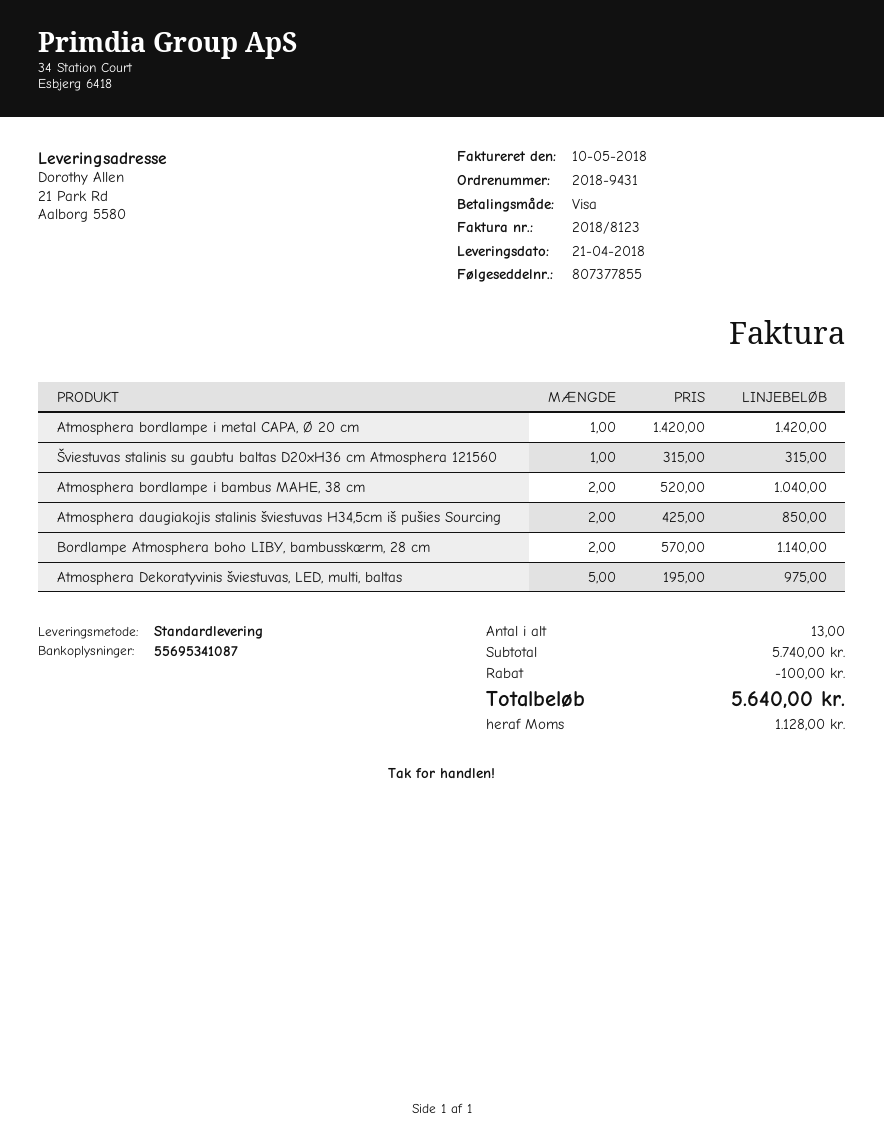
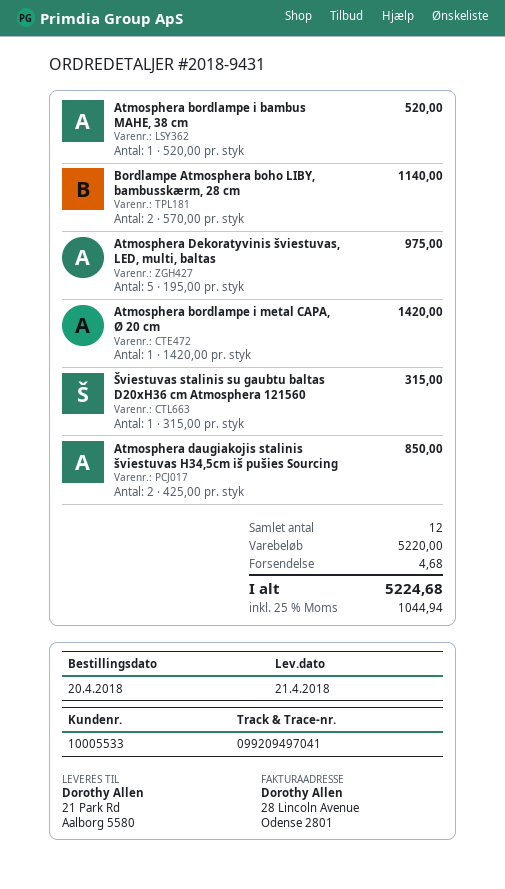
Atmosphera bordlampe i bambus MAHE, 38 cm: 2 x 520.00 = 1040.00 -> 1 x 520.00 = 520.00
total quantity: 13 -> 12
subtotal: 5740.00 -> 5220.00
discount: 100.00 -> none
shipping: none -> 4.68
tax: 1128.00 -> 1044.94
total: 5640.00 -> 5224.68

